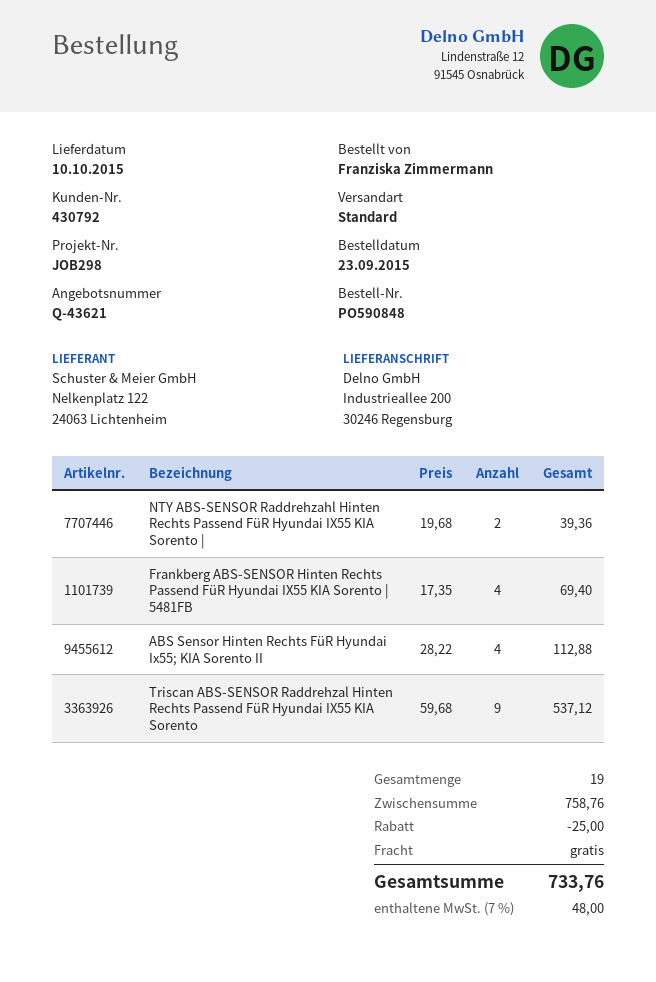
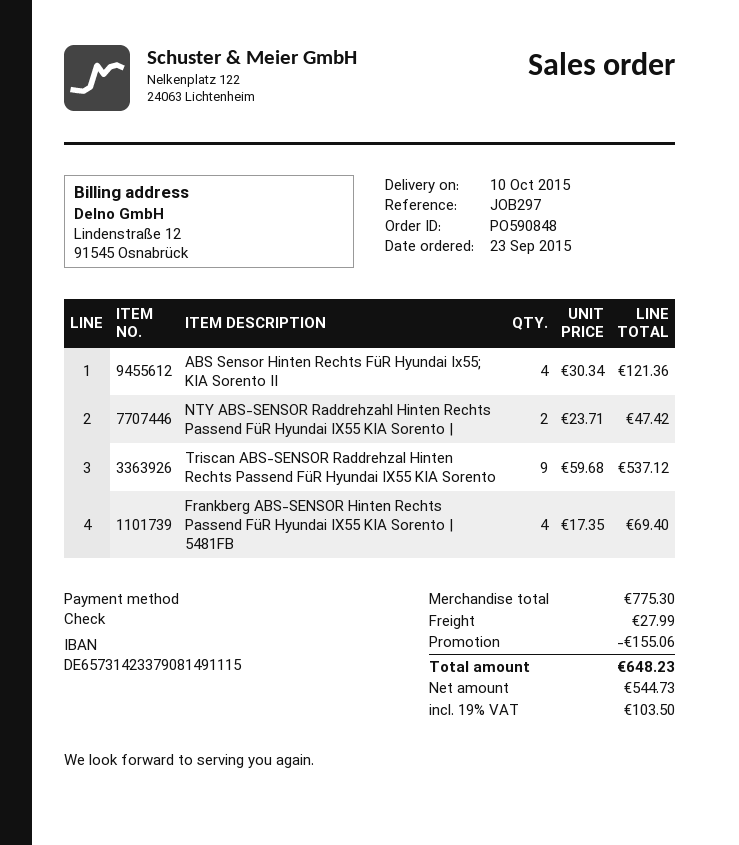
reference: JOB298 -> JOB297
NTY ABS-SENSOR Raddrehzahl Hinten Rechts Passend FüR Hyundai IX55 KIA Sorento |: 2 x 19.68 = 39.36 -> 2 x 23.71 = 47.42
ABS Sensor Hinten Rechts FüR Hyundai Ix55; KIA Sorento II: 4 x 28.22 = 112.88 -> 4 x 30.34 = 121.36
subtotal: 758.76 -> 775.30
discount: 25.00 -> 155.06
shipping: 0.00 -> 27.99
tax: 7% = 48.00 -> 19% = 103.50
total: 733.76 -> 648.23

